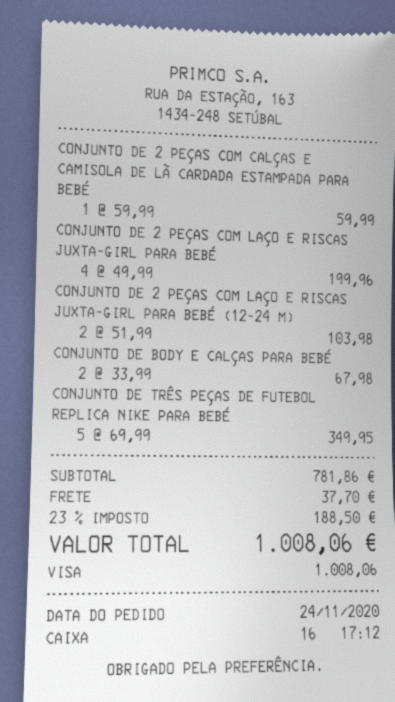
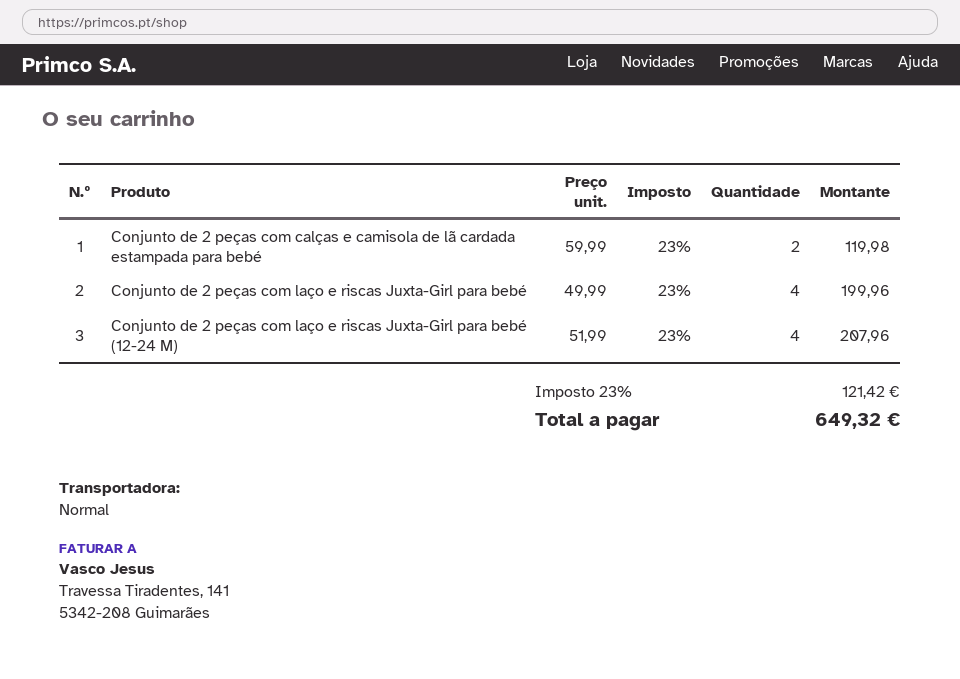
CONJUNTO DE 2 PEÇAS COM CALÇAS E CAMISOLA DE LÃ CARDADA ESTAMPADA PARA BEBÉ: 1 x 59.99 = 59.99 -> 2 x 59.99 = 119.98
CONJUNTO DE 2 PEÇAS COM LAÇO E RISCAS JUXTA-GIRL PARA BEBÉ (12-24 M): 2 x 51.99 = 103.98 -> 4 x 51.99 = 207.96
CONJUNTO DE BODY E CALÇAS PARA BEBÉ: 2 x 33.99 = 67.98 -> none
CONJUNTO DE TRÊS PEÇAS DE FUTEBOL REPLICA NIKE PARA BEBÉ: 5 x 69.99 = 349.95 -> none
shipping: 37.70 -> none
tax: 23% = 188.50 -> 23% = 121.42
total: 1008.06 -> 649.32

